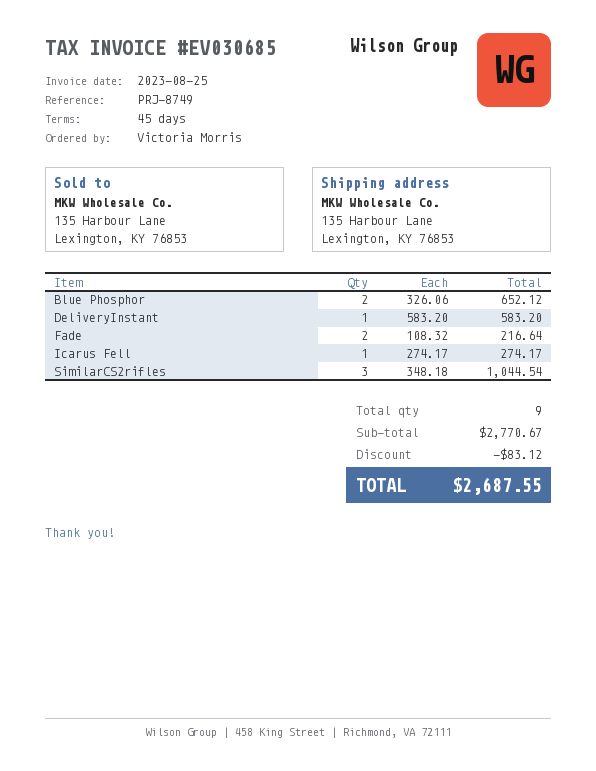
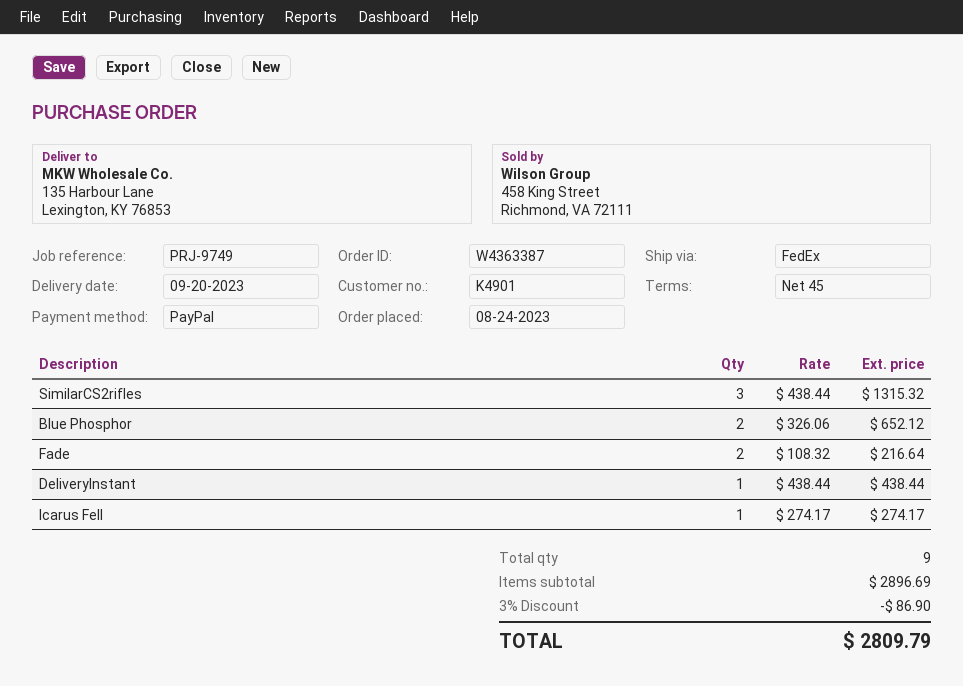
reference: PRJ-8749 -> PRJ-9749
DeliveryInstant: 1 x 583.20 = 583.20 -> 1 x 438.44 = 438.44
SimilarCS2rifles: 3 x 348.18 = 1044.54 -> 3 x 438.44 = 1315.32
subtotal: 2770.67 -> 2896.69
discount: 83.12 -> 86.90
total: 2687.55 -> 2809.79

